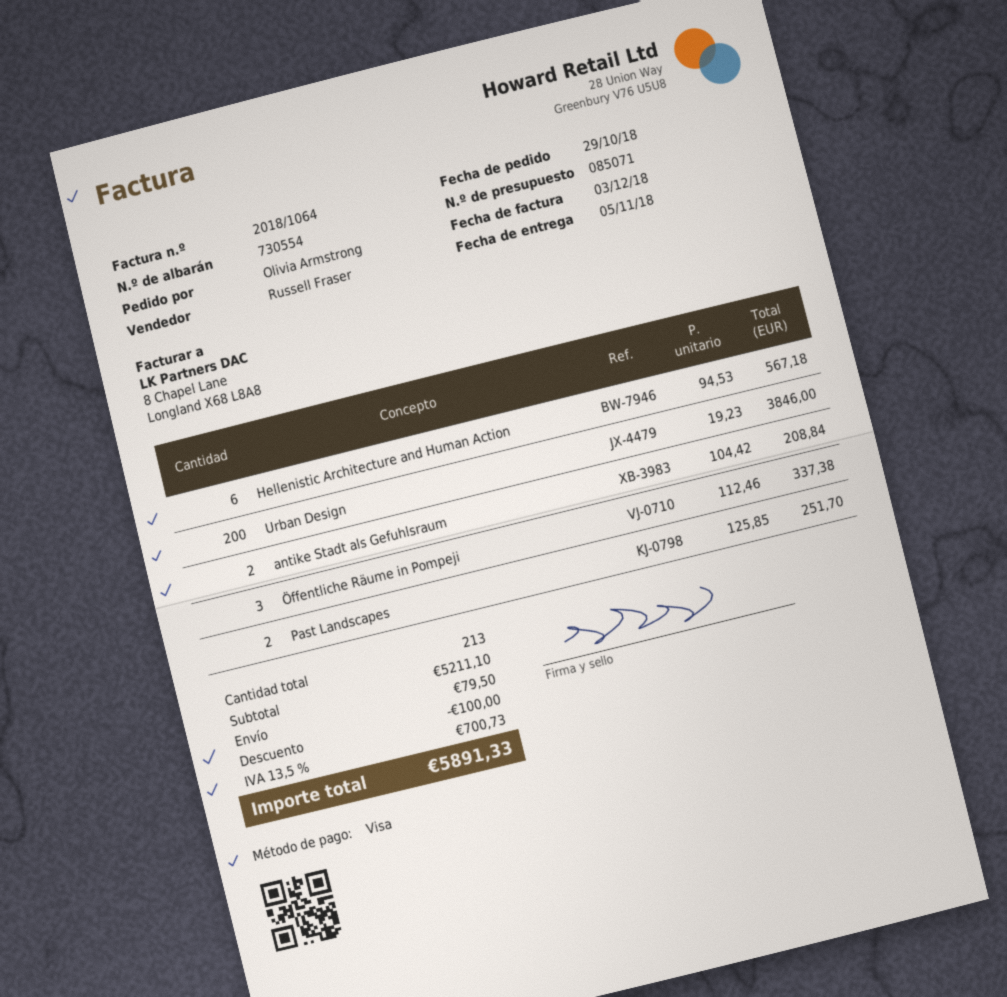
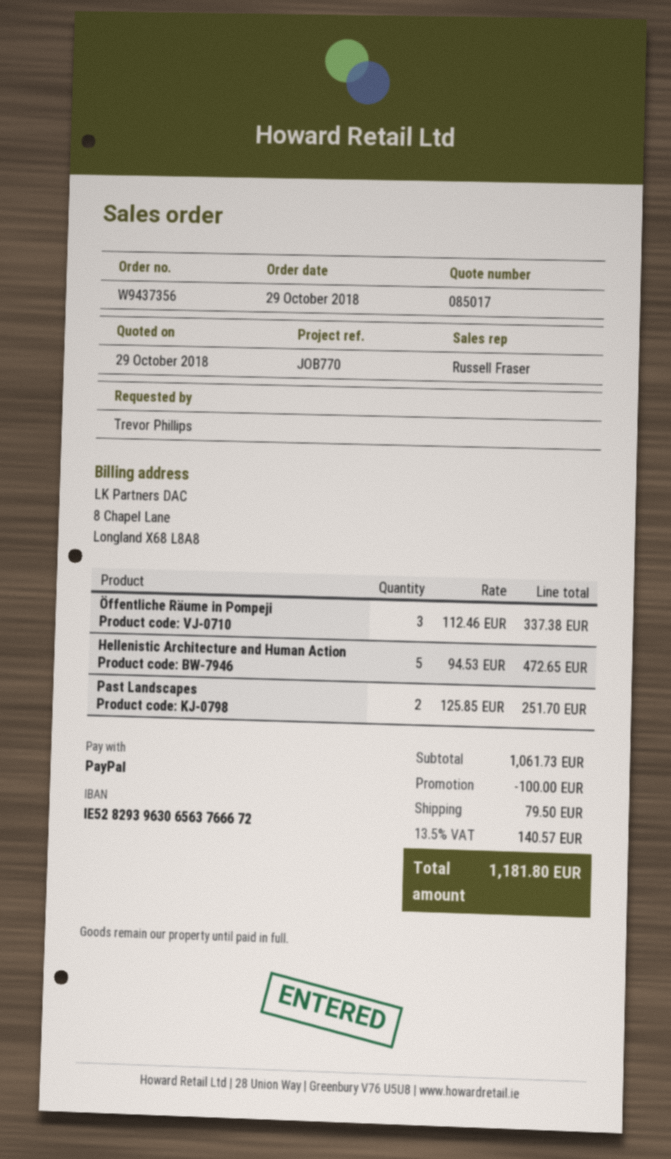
quote number: 085071 -> 085017
ordered by: Olivia Armstrong -> Trevor Phillips
payment method: Visa -> PayPal
Hellenistic Architecture and Human Action: 6 x 94.53 = 567.18 -> 5 x 94.53 = 472.65
Urban Design: 200 x 19.23 = 3846.00 -> none
antike Stadt als Gefuhlsraum: 2 x 104.42 = 208.84 -> none
subtotal: 5211.10 -> 1061.73
tax: 13.5% = 700.73 -> 13.5% = 140.57
total: 5891.33 -> 1181.80

